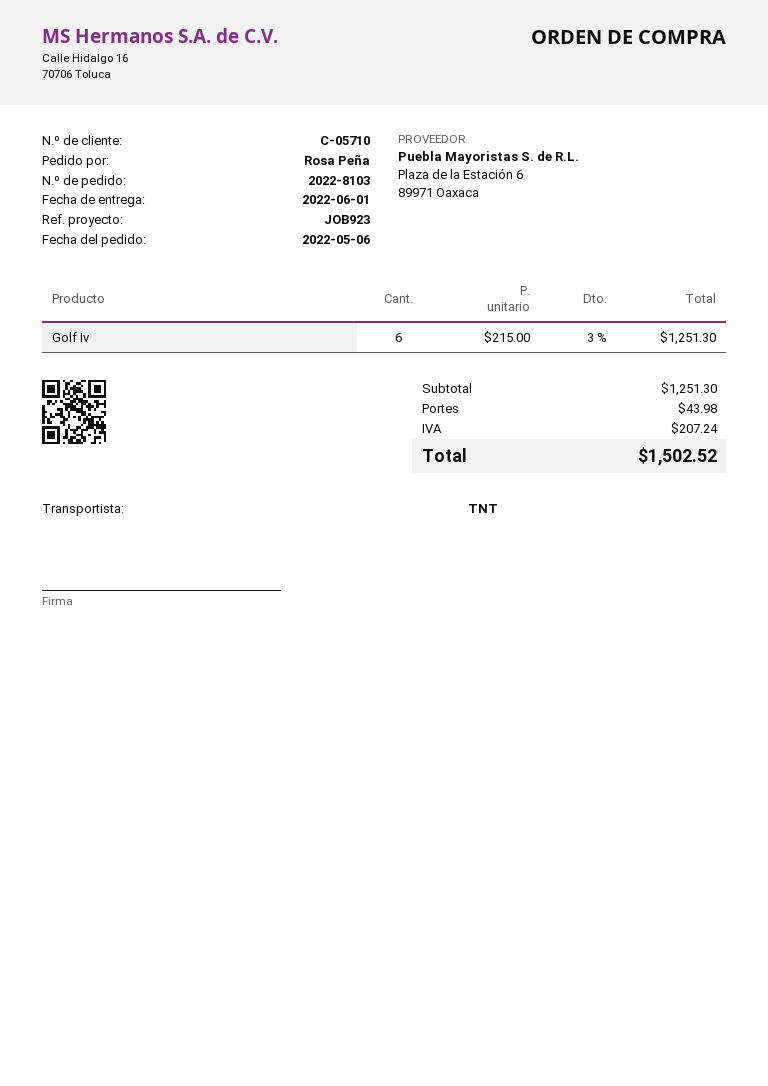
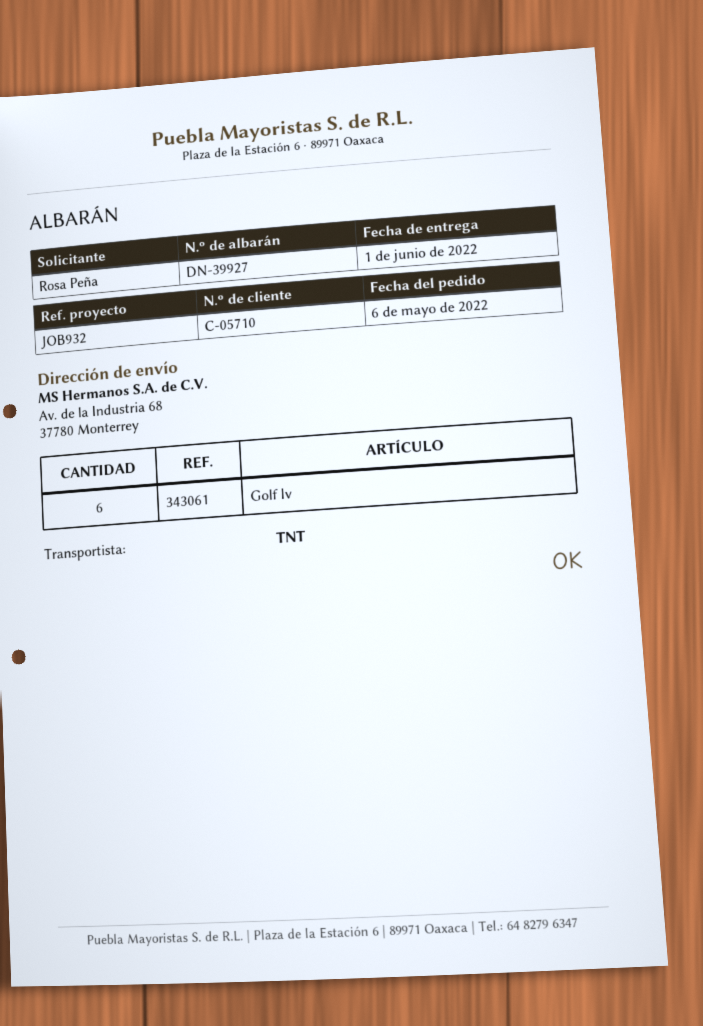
reference: JOB923 -> JOB932

